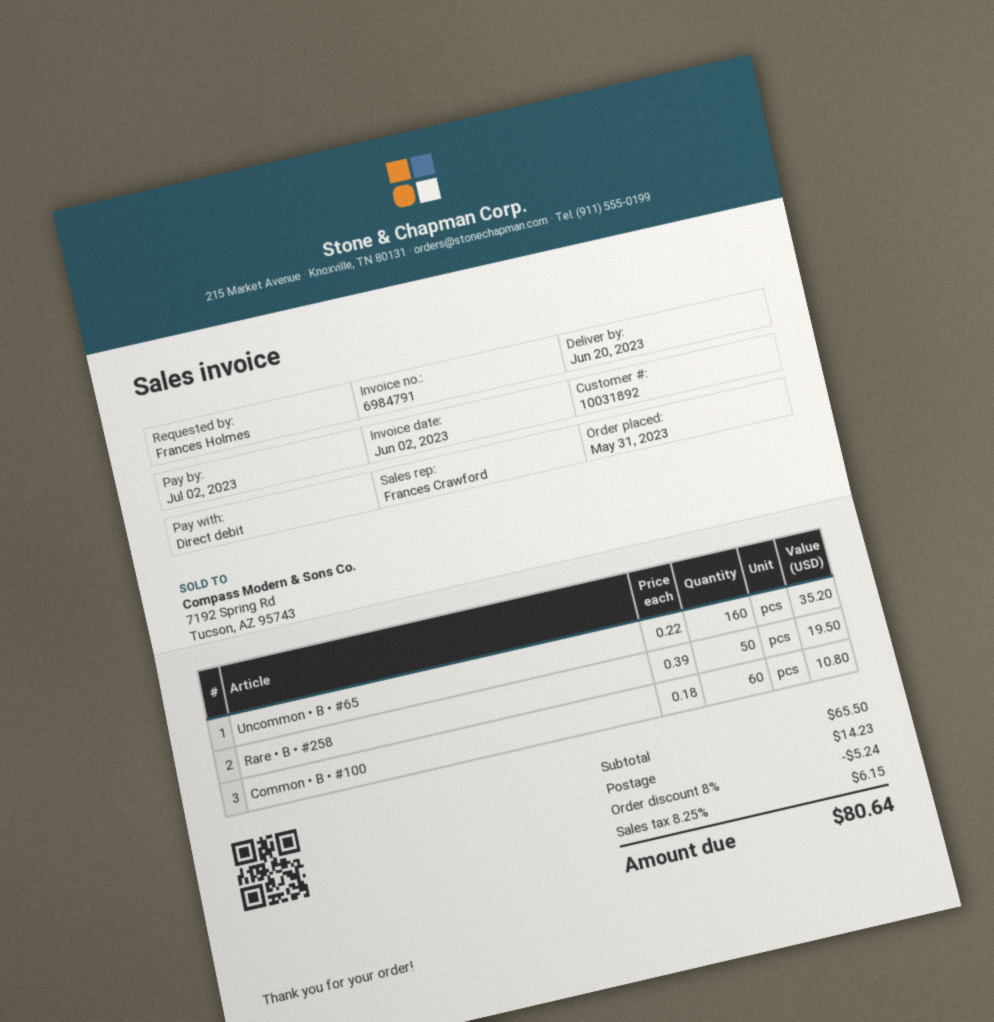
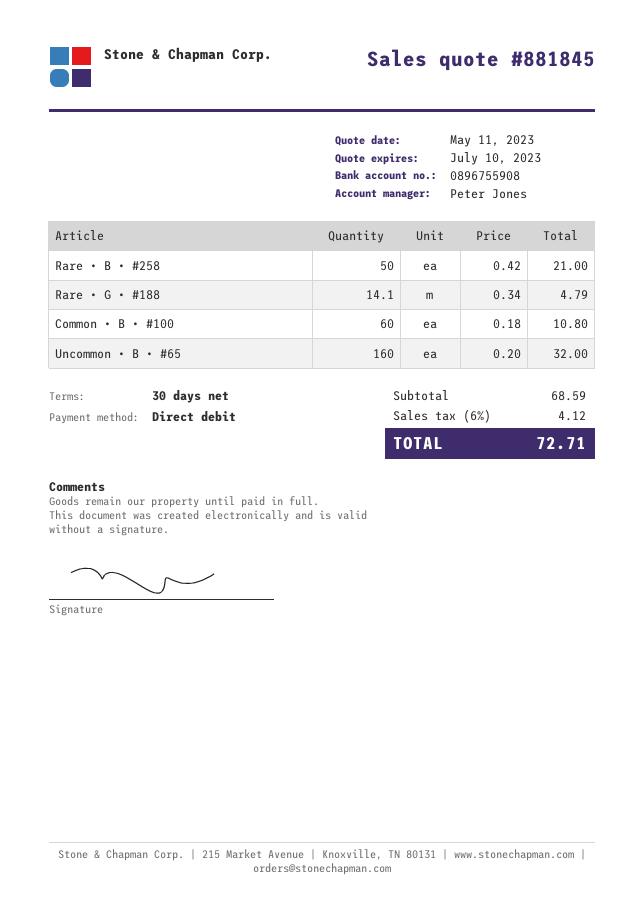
sales rep: Frances Crawford -> Peter Jones
Uncommon • B • #65: 160 x 0.22 = 35.20 -> 160 x 0.20 = 32.00
Rare • B • #258: 50 x 0.39 = 19.50 -> 50 x 0.42 = 21.00
Rare • G • #188: none -> 14.1 x 0.34 = 4.79
subtotal: 65.50 -> 68.59
discount: 8% = 5.24 -> none
shipping: 14.23 -> none
tax: 8.25% = 6.15 -> 6% = 4.12
total: 80.64 -> 72.71

